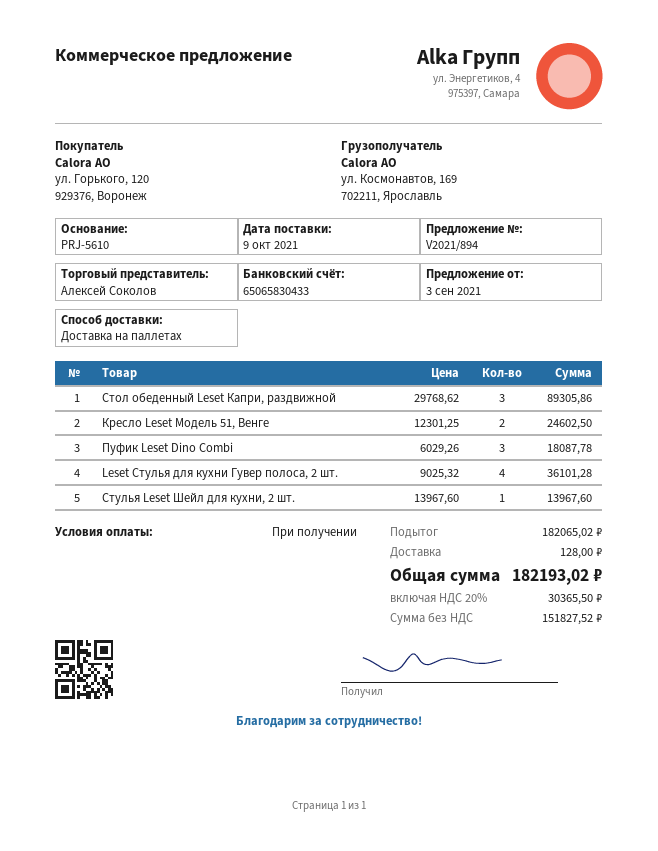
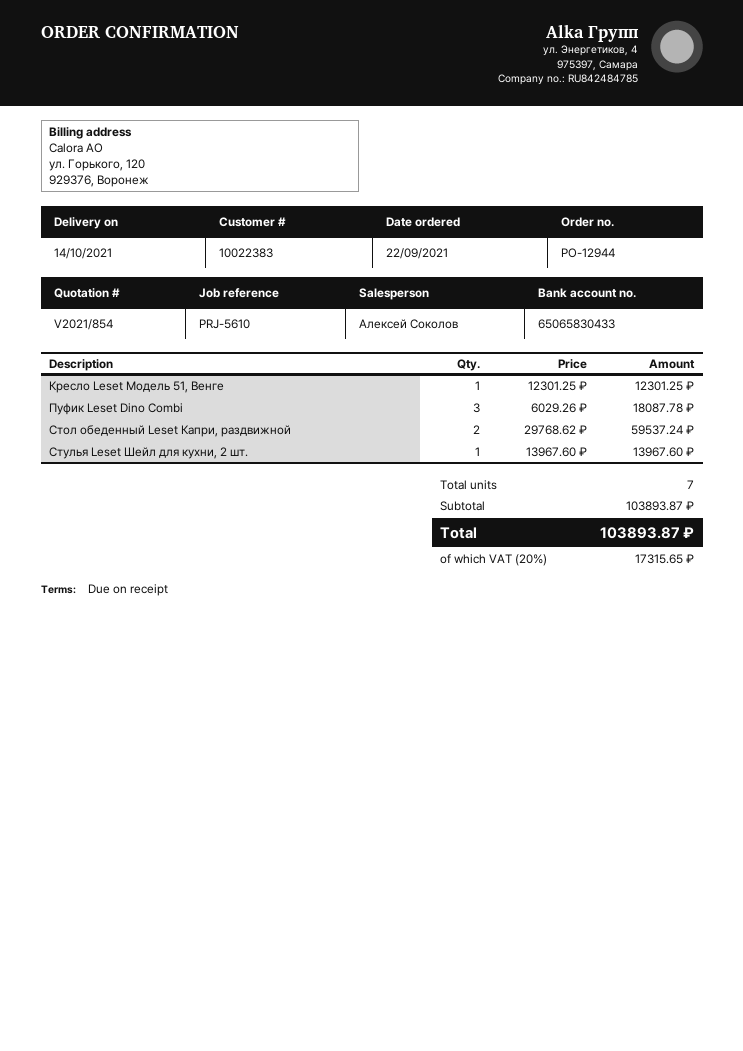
quote number: V2021/894 -> V2021/854
delivery date: 2021-10-09 -> 2021-10-14
Стол обеденный Leset Капри, раздвижной: 3 x 29768.62 = 89305.86 -> 2 x 29768.62 = 59537.24
Кресло Leset Модель 51, Венге: 2 x 12301.25 = 24602.50 -> 1 x 12301.25 = 12301.25
Leset Стулья для кухни Гувер полоса, 2 шт.: 4 x 9025.32 = 36101.28 -> none
subtotal: 182065.02 -> 103893.87
shipping: 128.00 -> none
tax: 20% = 30365.50 -> 20% = 17315.65
total: 182193.02 -> 103893.87

